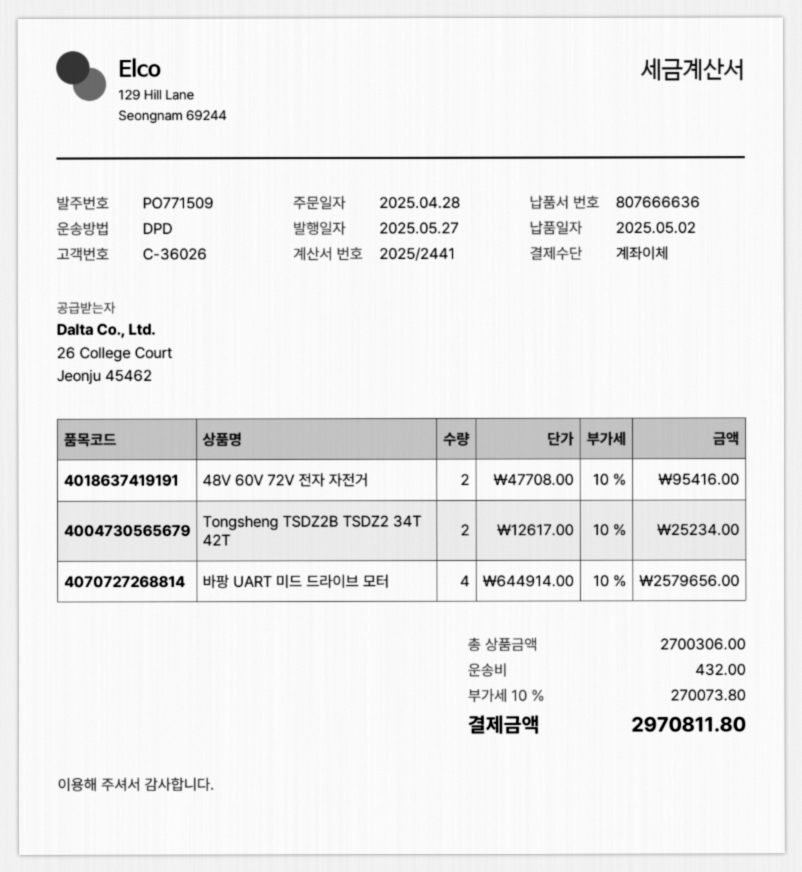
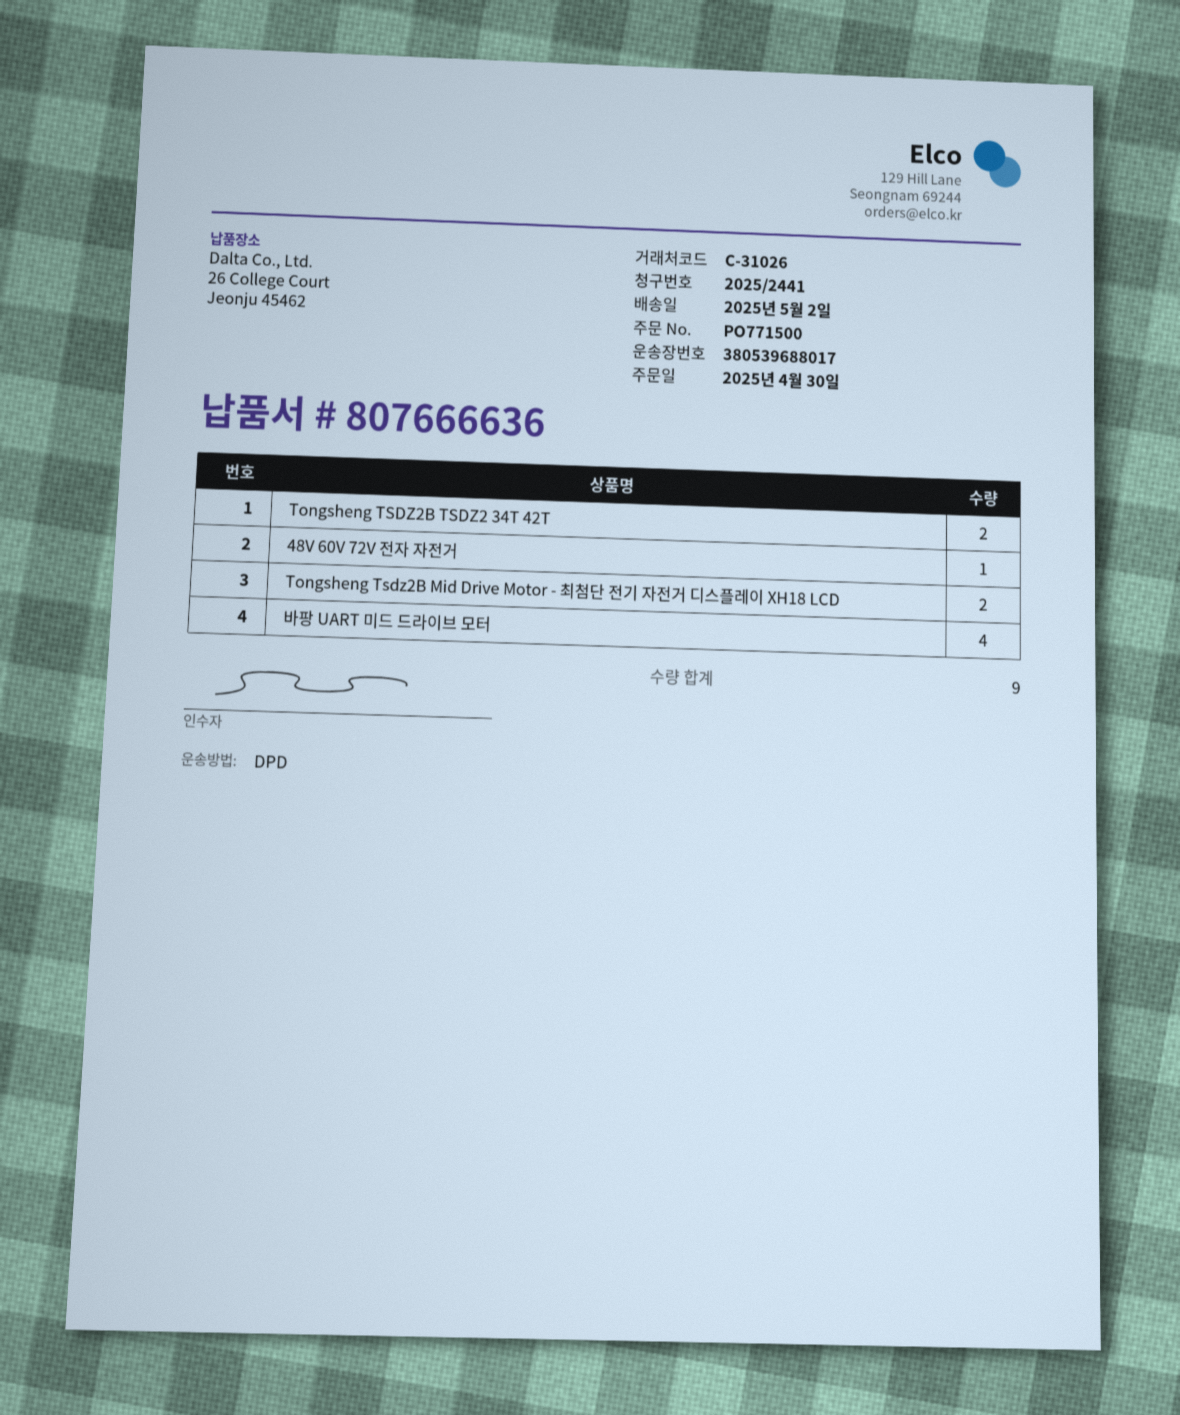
order number: PO771509 -> PO771500
order date: 2025-04-28 -> 2025-04-30
customer number: C-36026 -> C-31026
48V 60V 72V 전자 자전거: 2 -> 1
Tongsheng Tsdz2B Mid Drive Motor - 최첨단 전기 자전거 디스플레이 XH18 LCD: none -> 2

